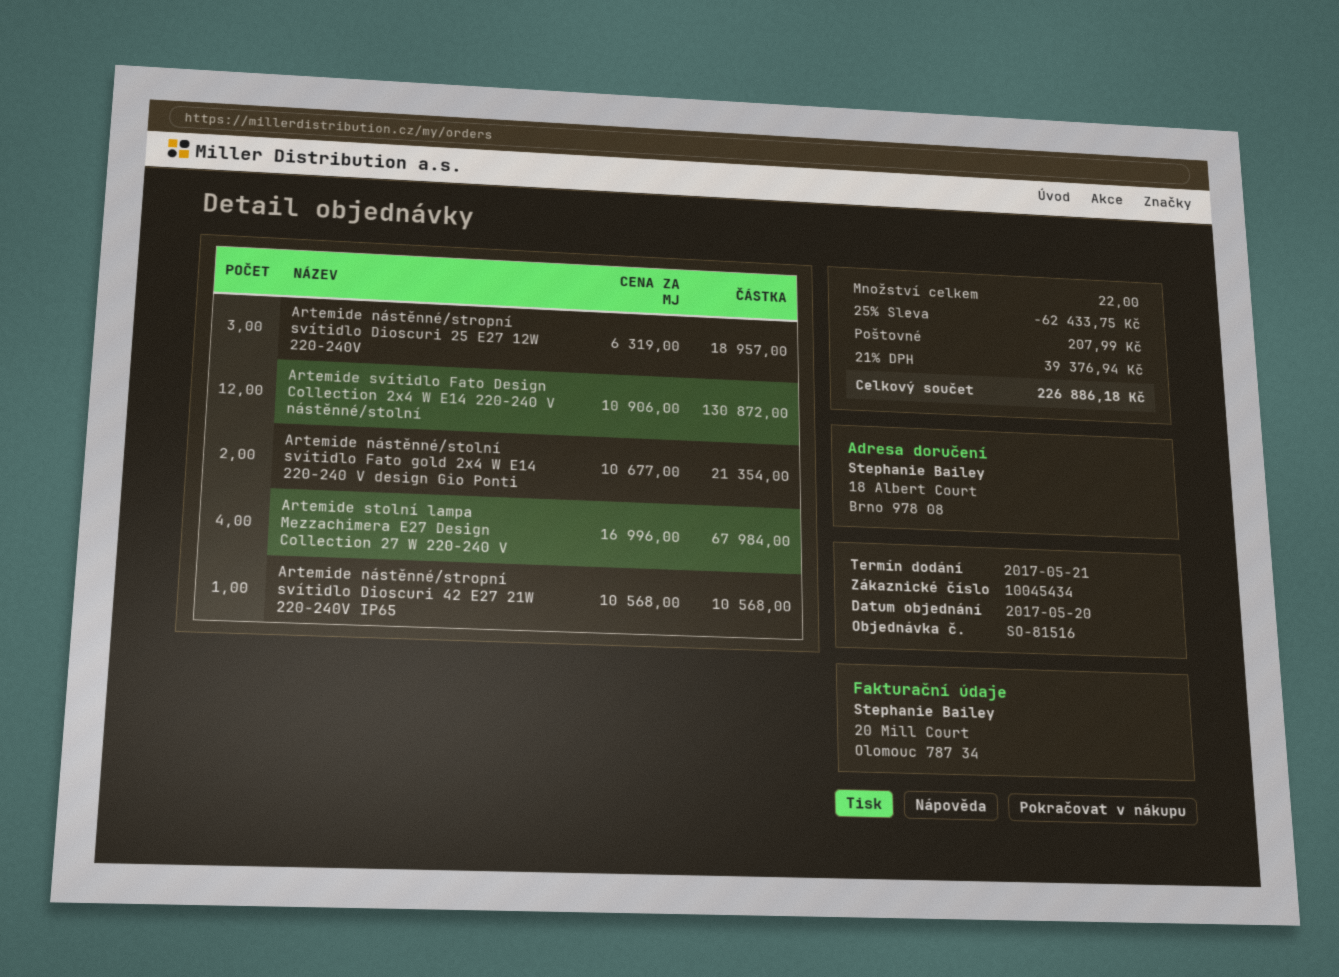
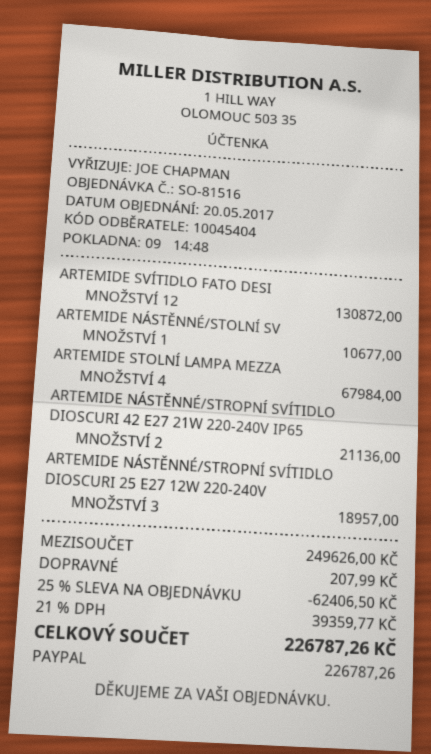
customer number: 10045434 -> 10045404
Artemide nástěnné/stolní svítidlo Fato gold 2x4 W E14 220-240 V design Gio Ponti: 2 for 21354.00 -> 1 for 10677.00
Artemide nástěnné/stropní svítidlo Dioscuri 42 E27 21W 220-240V IP65: 1 for 10568.00 -> 2 for 21136.00
discount: 25% = 62433.75 -> 25% = 62406.50
tax: 21% = 39376.94 -> 21% = 39359.77
total: 226886.18 -> 226787.26

